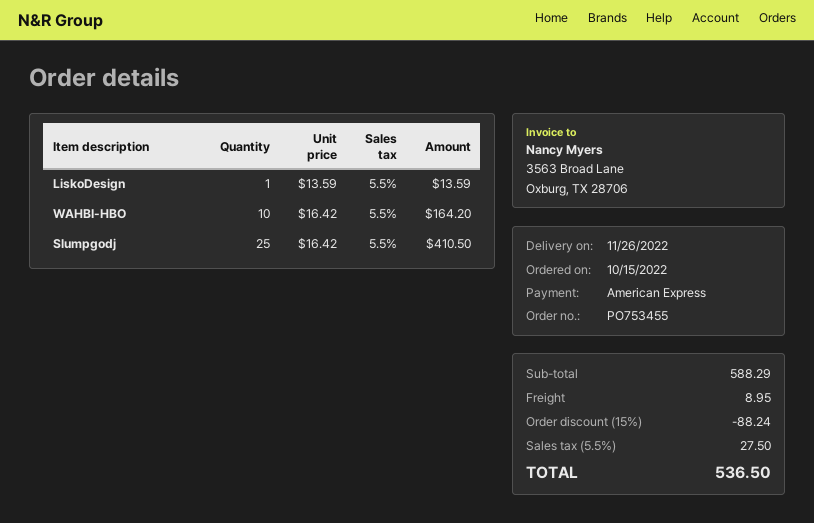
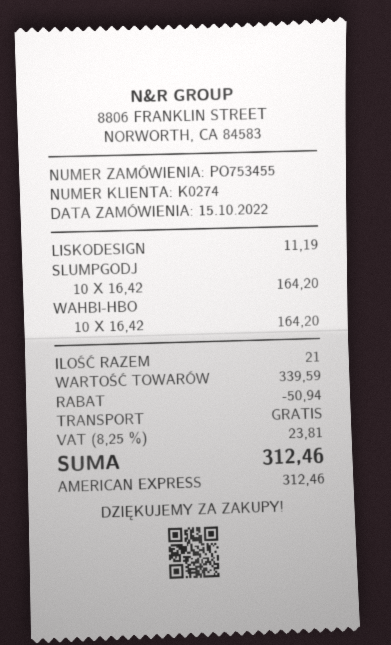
LiskoDesign: 1 x 13.59 = 13.59 -> 1 x 11.19 = 11.19
Slumpgodj: 25 x 16.42 = 410.50 -> 10 x 16.42 = 164.20
subtotal: 588.29 -> 339.59
discount: 88.24 -> 50.94
shipping: 8.95 -> 0.00
tax: 5.5% = 27.50 -> 8.25% = 23.81
total: 536.50 -> 312.46

